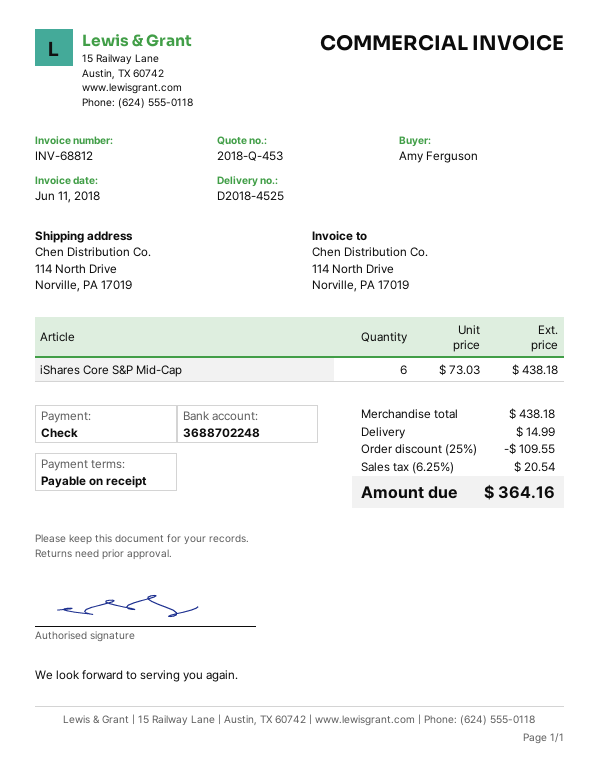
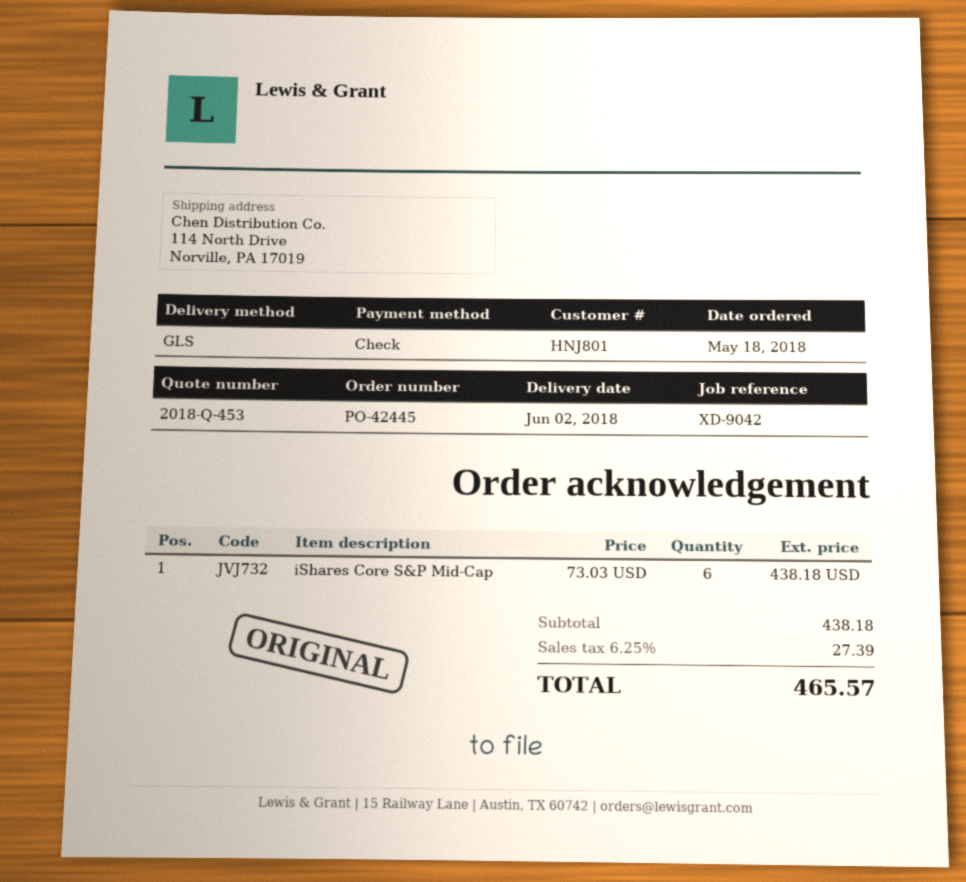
discount: 25% = 109.55 -> none
shipping: 14.99 -> none
tax: 6.25% = 20.54 -> 6.25% = 27.39
total: 364.16 -> 465.57

